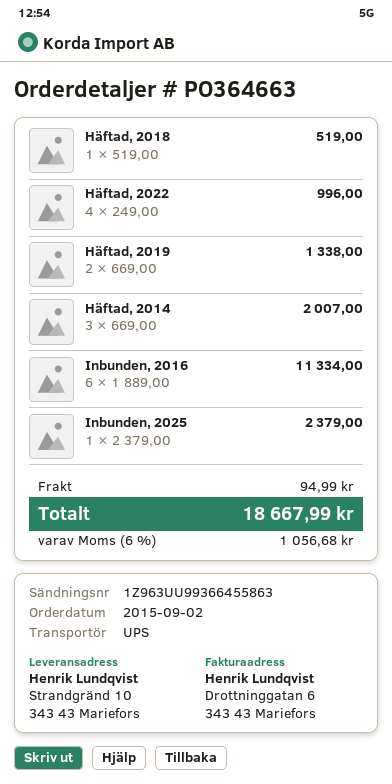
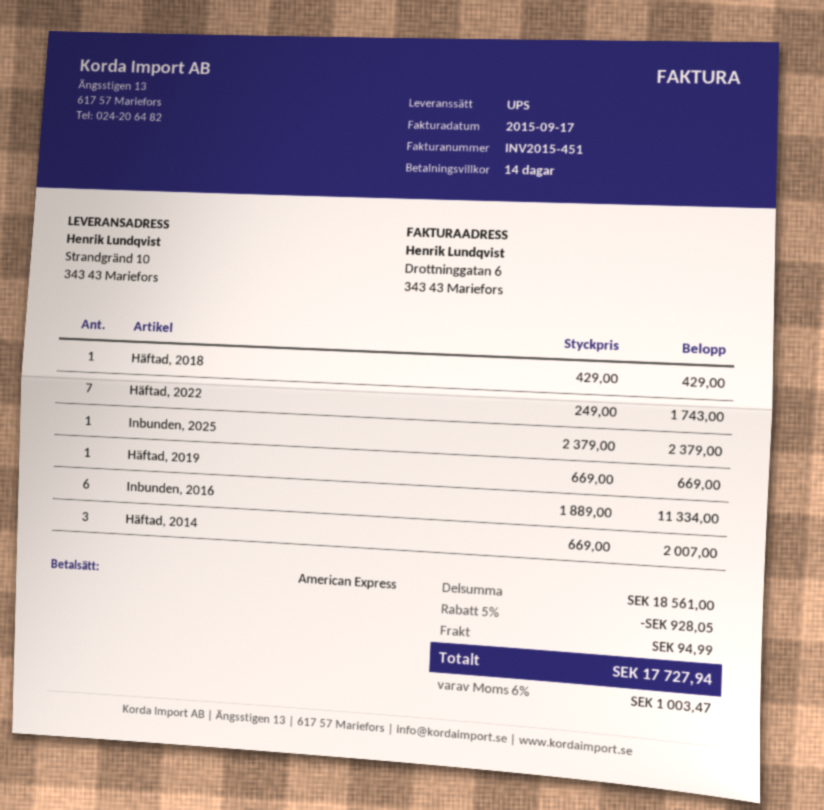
Häftad, 2018: 1 x 519.00 = 519.00 -> 1 x 429.00 = 429.00
Häftad, 2022: 4 x 249.00 = 996.00 -> 7 x 249.00 = 1743.00
Häftad, 2019: 2 x 669.00 = 1338.00 -> 1 x 669.00 = 669.00
discount: none -> 5% = 928.05
tax: 6% = 1056.68 -> 6% = 1003.47
total: 18667.99 -> 17727.94

